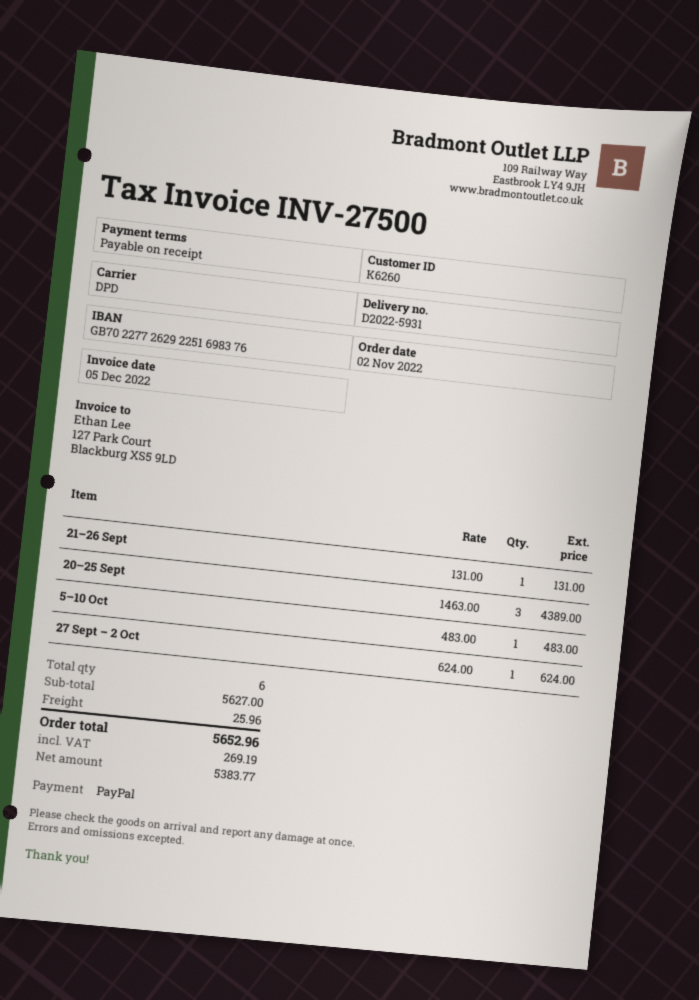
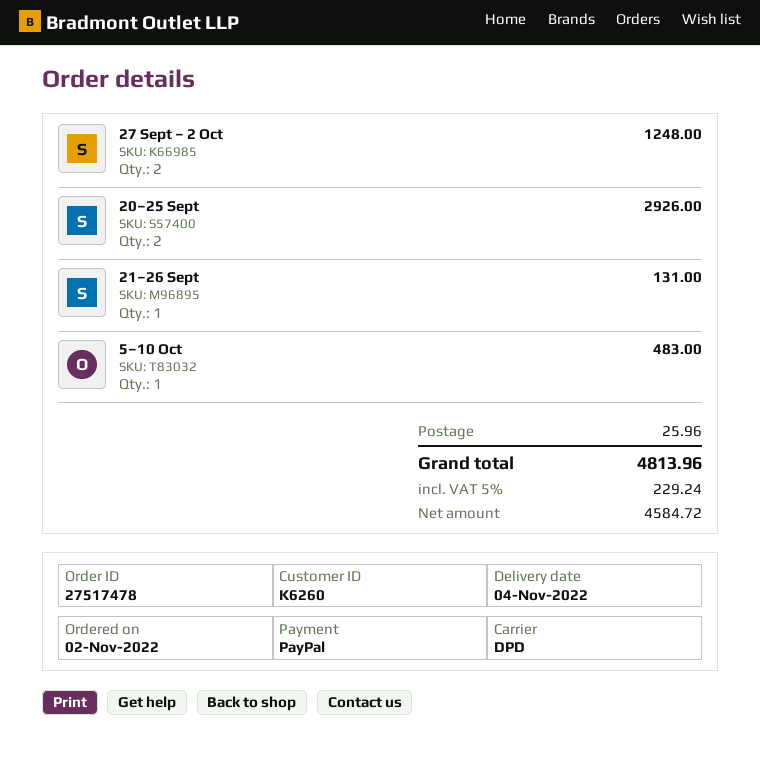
20–25 Sept: 3 for 4389.00 -> 2 for 2926.00
27 Sept – 2 Oct: 1 for 624.00 -> 2 for 1248.00
net: 5383.77 -> 4584.72
tax: 269.19 -> 229.24
total: 5652.96 -> 4813.96

